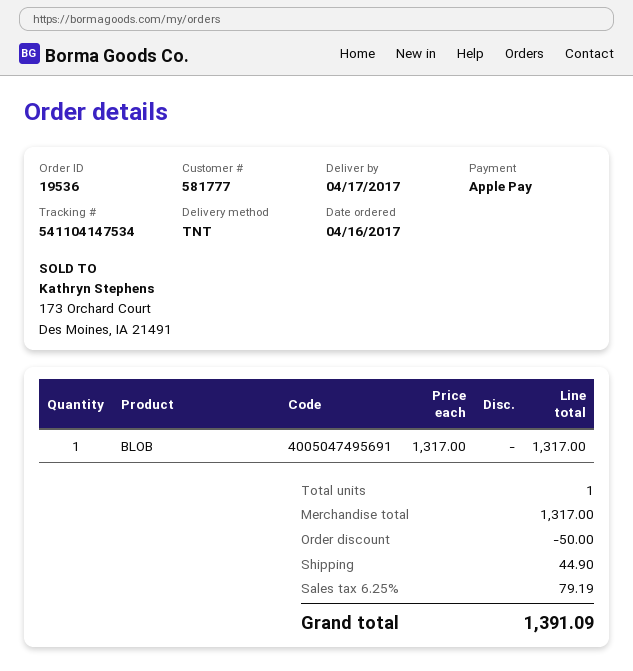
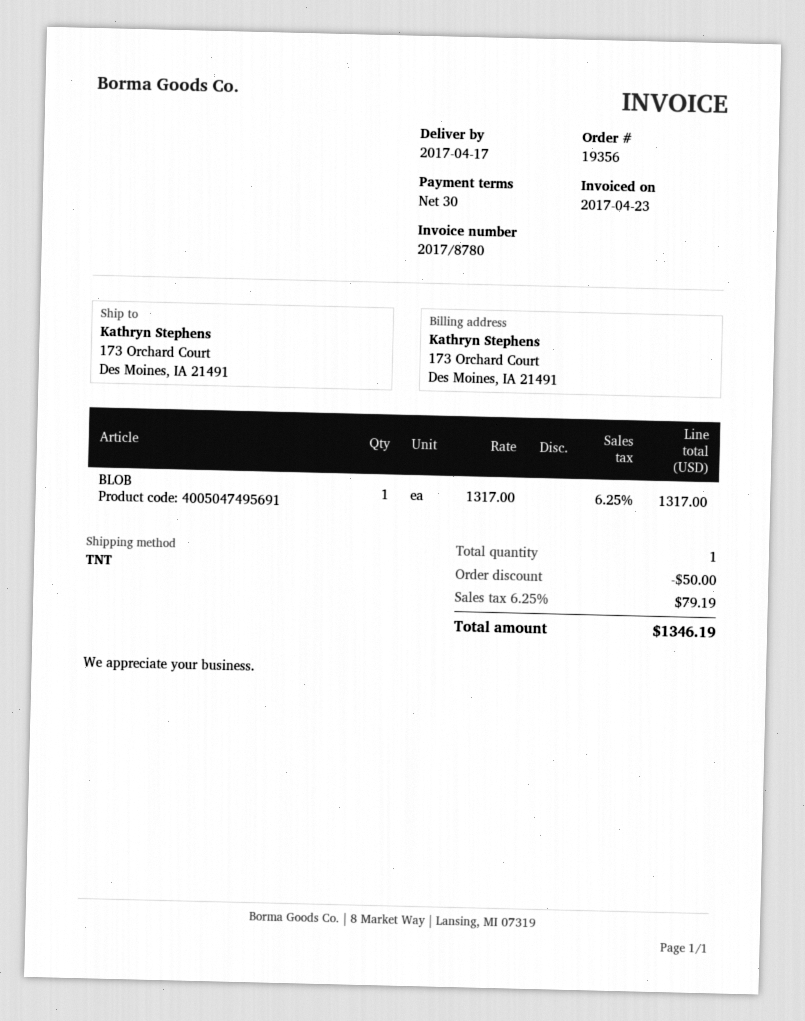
order number: 19536 -> 19356
shipping: 44.90 -> none
total: 1391.09 -> 1346.19

